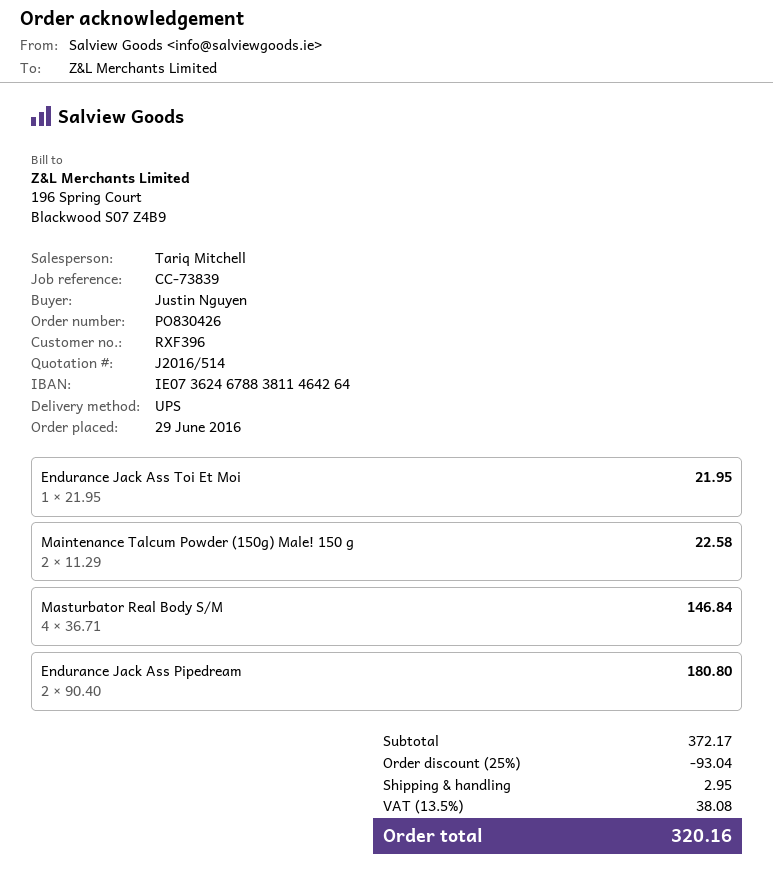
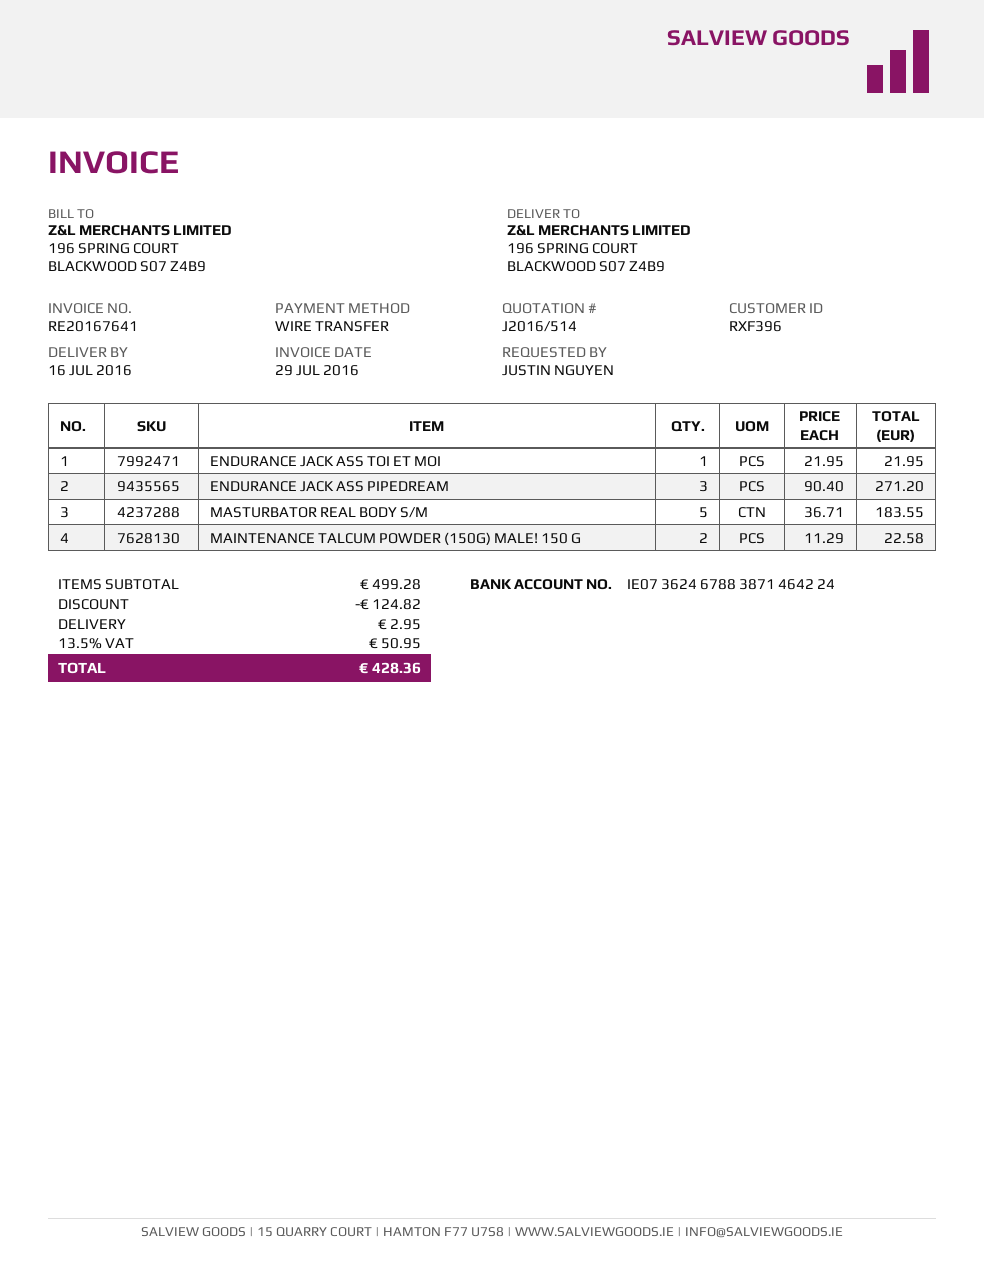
bank account: IE07362467883811464264 -> IE07362467883871464224
Masturbator Real Body S/M: 4 x 36.71 = 146.84 -> 5 x 36.71 = 183.55
Endurance Jack Ass Pipedream: 2 x 90.40 = 180.80 -> 3 x 90.40 = 271.20
subtotal: 372.17 -> 499.28
discount: 93.04 -> 124.82
tax: 13.5% = 38.08 -> 13.5% = 50.95
total: 320.16 -> 428.36

